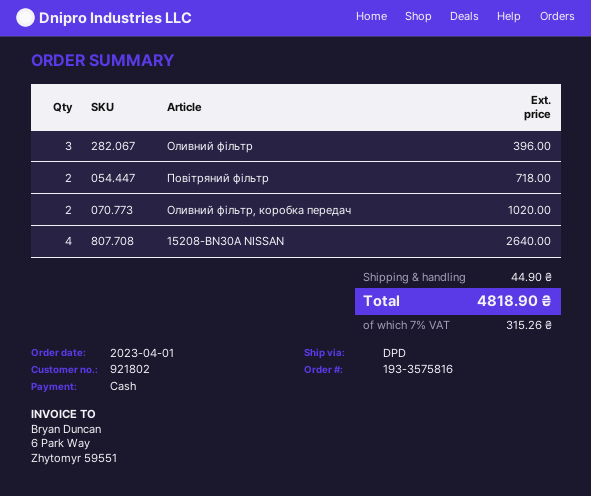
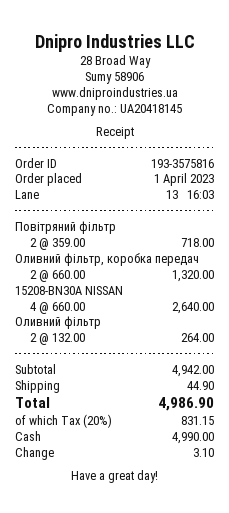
Оливний фільтр: 3 for 396.00 -> 2 for 264.00
Оливний фільтр, коробка передач: 2 for 1020.00 -> 2 for 1320.00
tax: 7% = 315.26 -> 20% = 831.15
total: 4818.90 -> 4986.90

